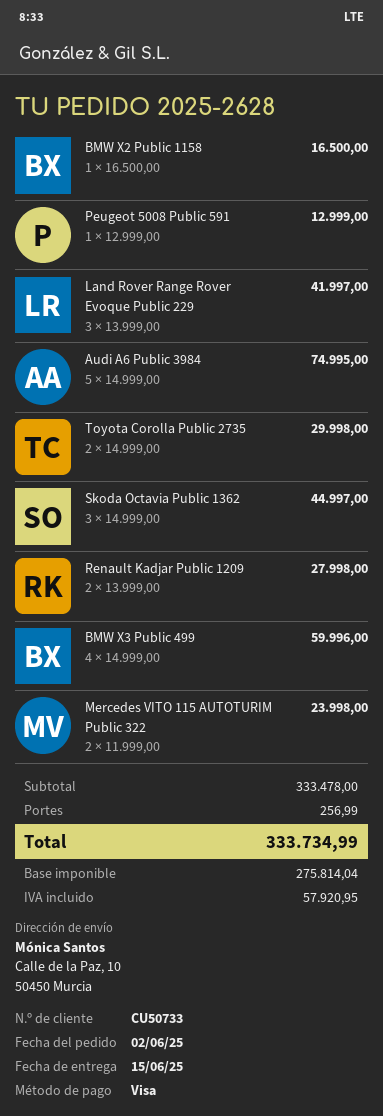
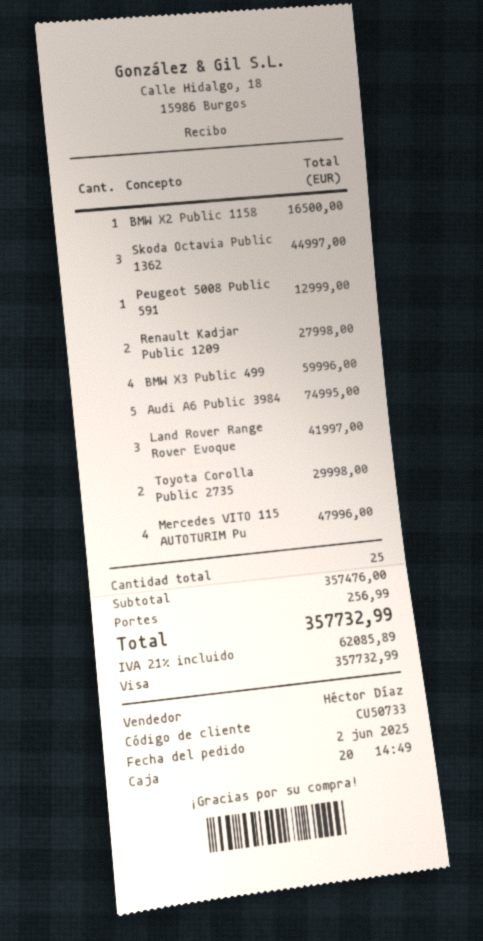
Mercedes VITO 115 AUTOTURIM Public 322: 2 for 23998.00 -> 4 for 47996.00
subtotal: 333478.00 -> 357476.00
tax: 57920.95 -> 62085.89
total: 333734.99 -> 357732.99

